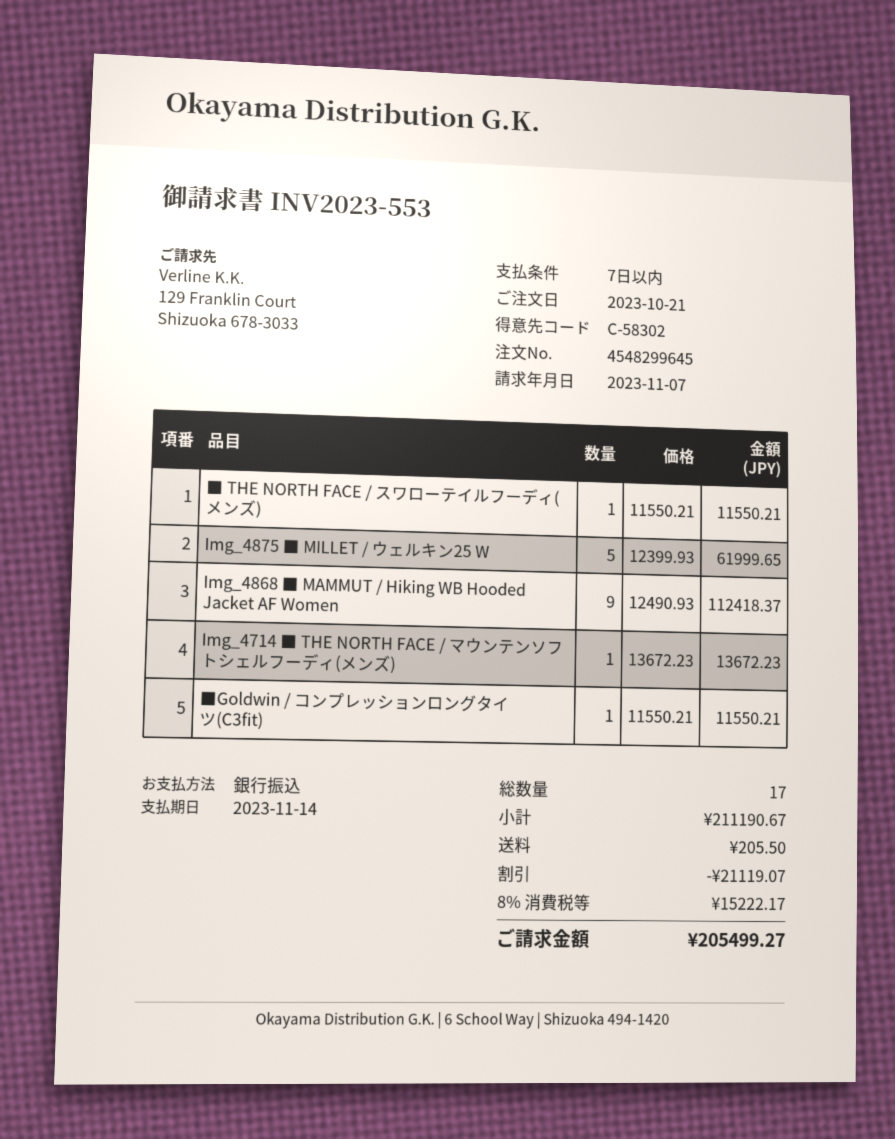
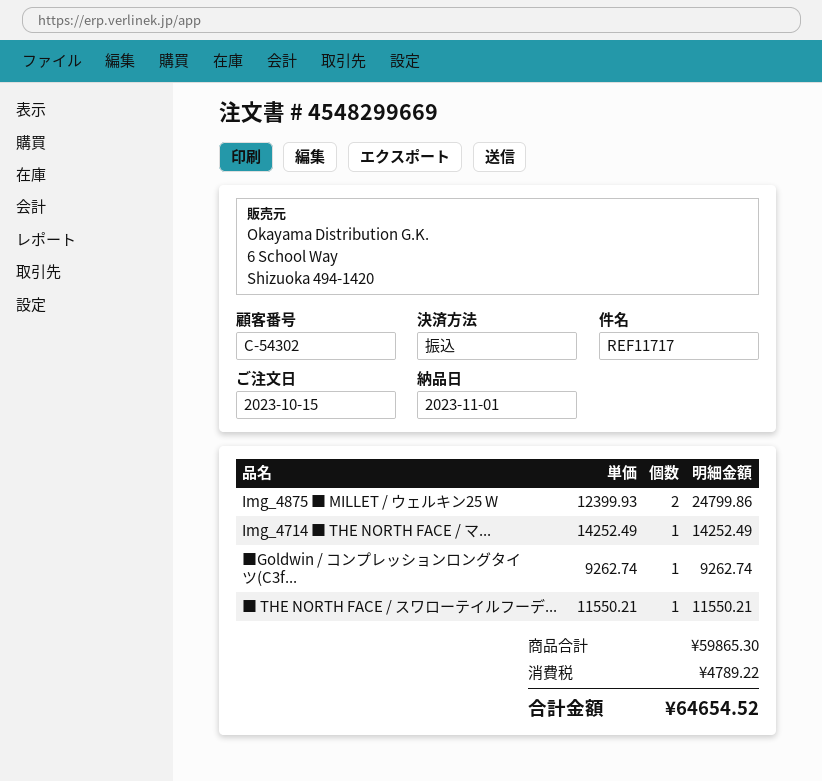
order number: 4548299645 -> 4548299669
order date: 2023-10-21 -> 2023-10-15
customer number: C-58302 -> C-54302
Img_4875 ■ MILLET / ウェルキン25 W: 5 x 12399.93 = 61999.65 -> 2 x 12399.93 = 24799.86
Img_4868 ■ MAMMUT / Hiking WB Hooded Jacket AF Women: 9 x 12490.93 = 112418.37 -> none
Img_4714 ■ THE NORTH FACE / マウンテンソフトシェルフーディ(メンズ): 1 x 13672.23 = 13672.23 -> 1 x 14252.49 = 14252.49
■Goldwin / コンプレッションロングタイツ(C3fit): 1 x 11550.21 = 11550.21 -> 1 x 9262.74 = 9262.74
subtotal: 211190.67 -> 59865.30
discount: 21119.07 -> none
shipping: 205.50 -> none
tax: 15222.17 -> 4789.22
total: 205499.27 -> 64654.52

